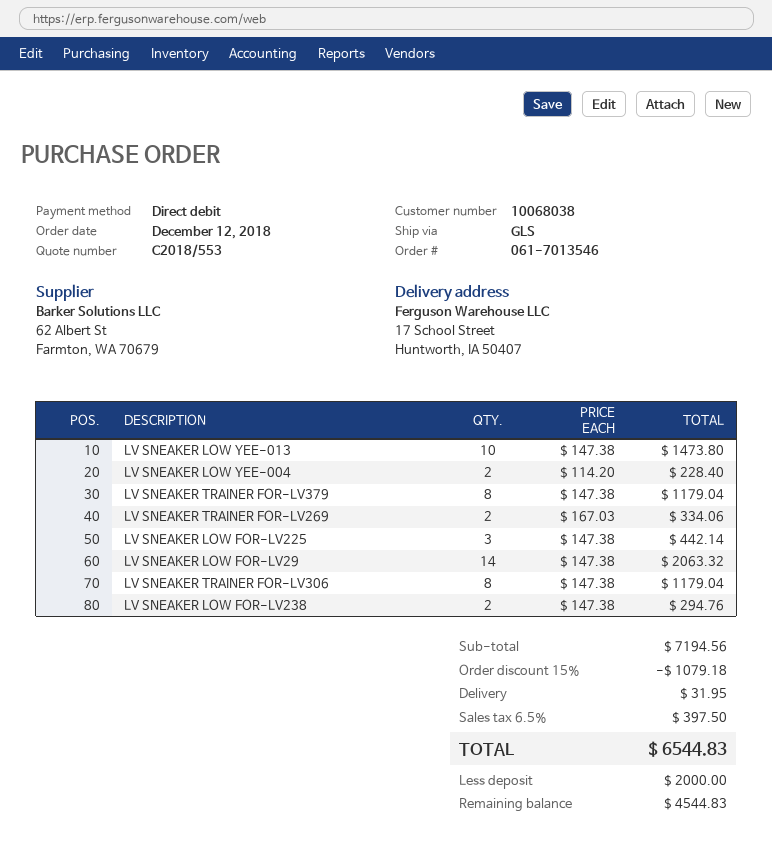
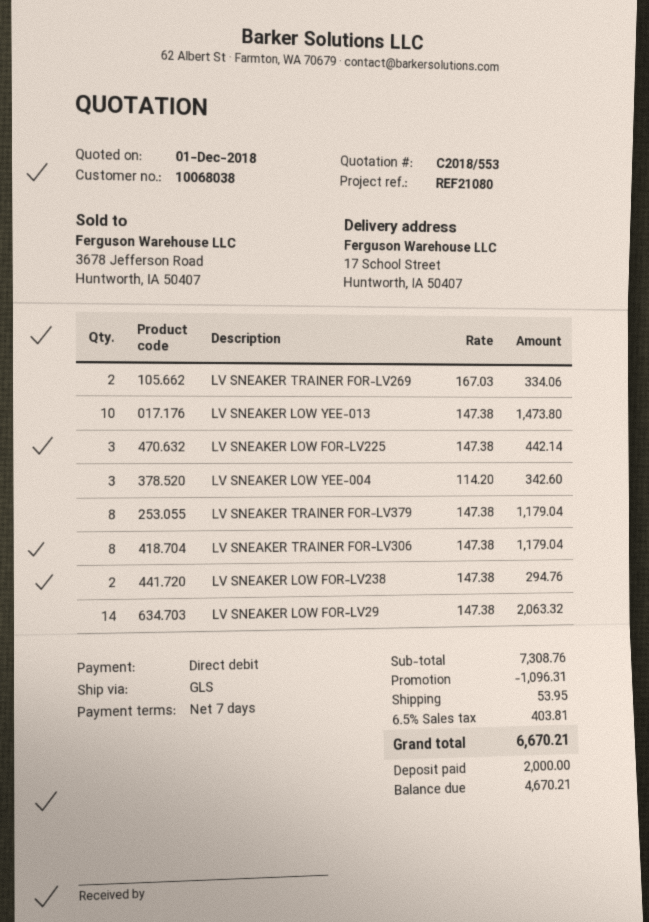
LV SNEAKER LOW YEE-004: 2 x 114.20 = 228.40 -> 3 x 114.20 = 342.60
subtotal: 7194.56 -> 7308.76
discount: 1079.18 -> 1096.31
shipping: 31.95 -> 53.95
tax: 6.5% = 397.50 -> 6.5% = 403.81
total: 6544.83 -> 6670.21
balance: 4544.83 -> 4670.21

